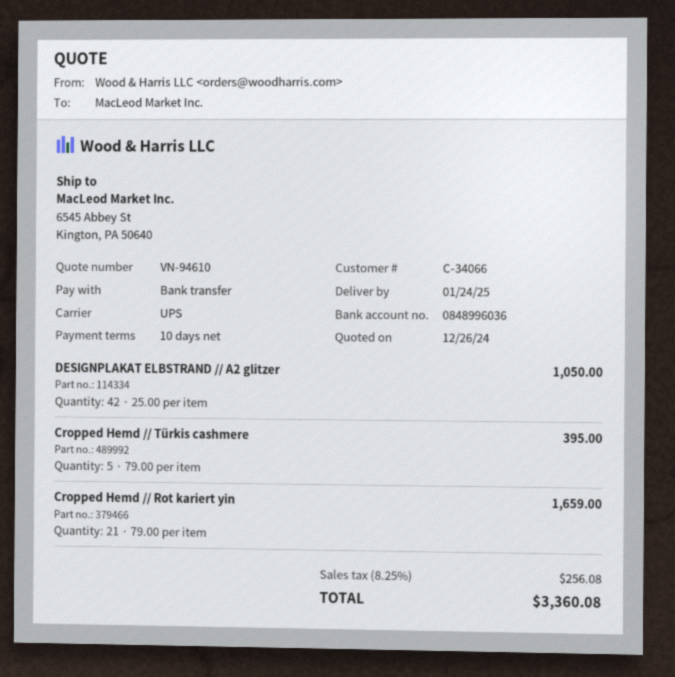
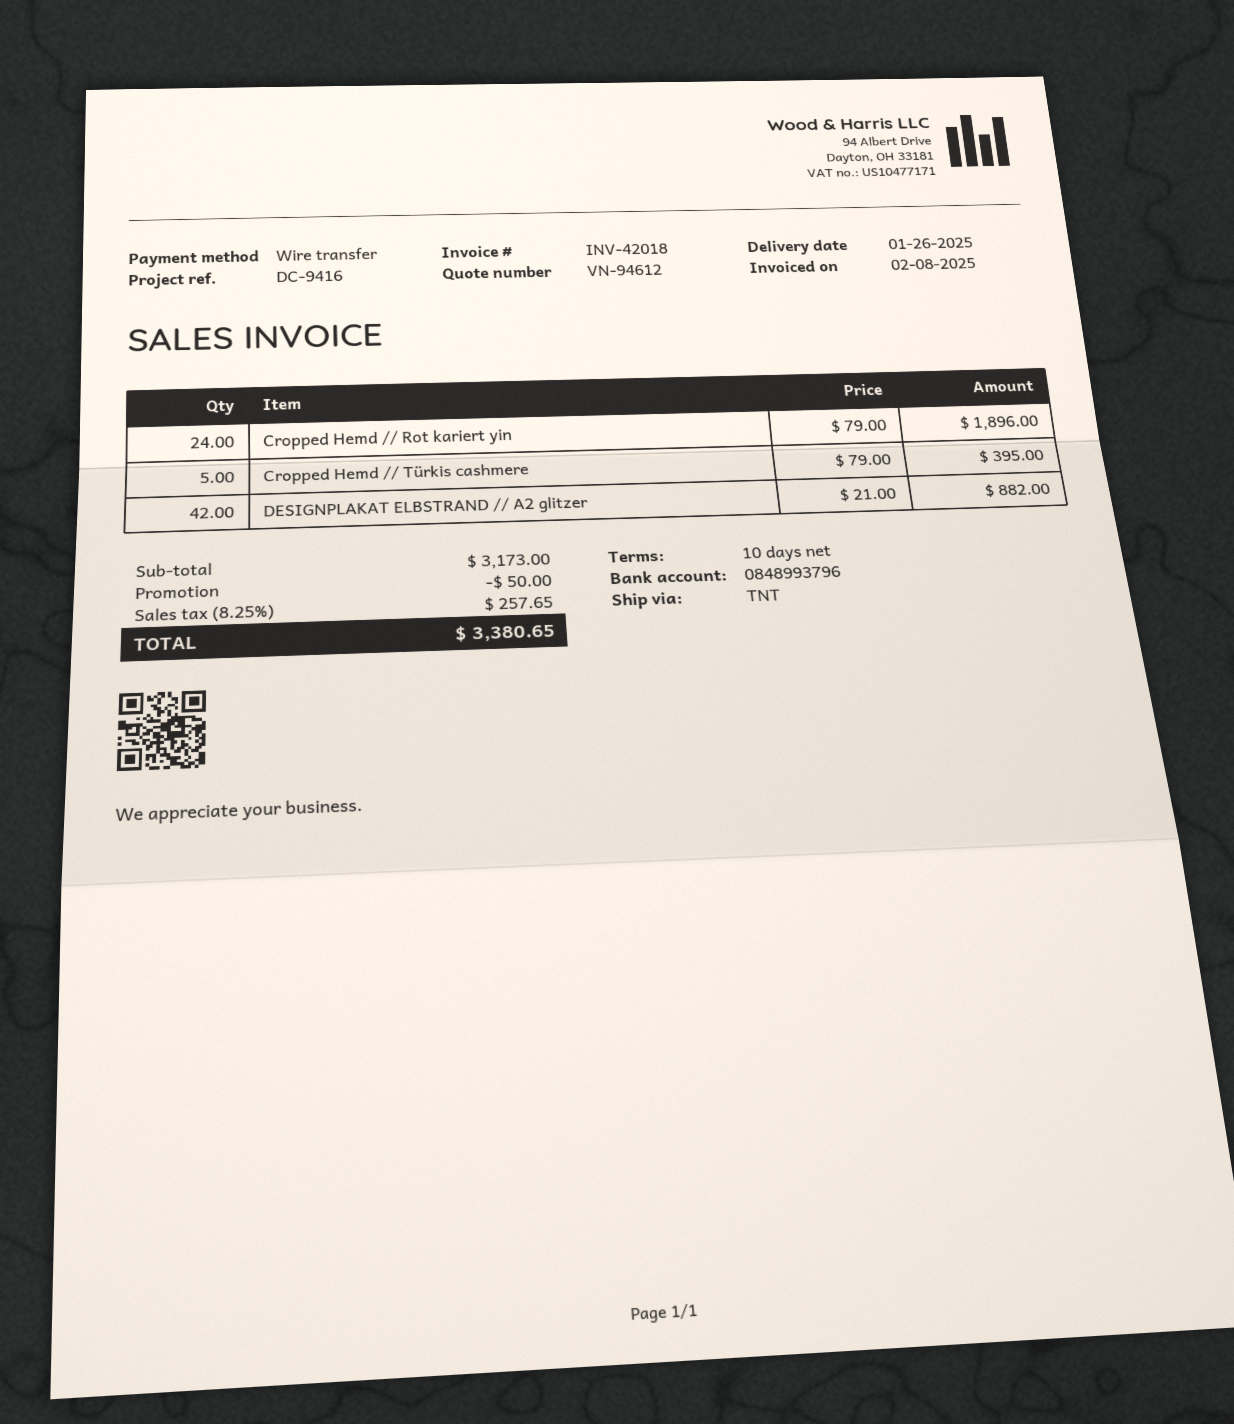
quote number: VN-94610 -> VN-94612
delivery date: 2025-01-24 -> 2025-01-26
bank account: 0848996036 -> 0848993796
shipping method: UPS -> TNT
DESIGNPLAKAT ELBSTRAND // A2 glitzer: 42 x 25.00 = 1050.00 -> 42 x 21.00 = 882.00
Cropped Hemd // Rot kariert yin: 21 x 79.00 = 1659.00 -> 24 x 79.00 = 1896.00
discount: none -> 50.00
tax: 8.25% = 256.08 -> 8.25% = 257.65
total: 3360.08 -> 3380.65

